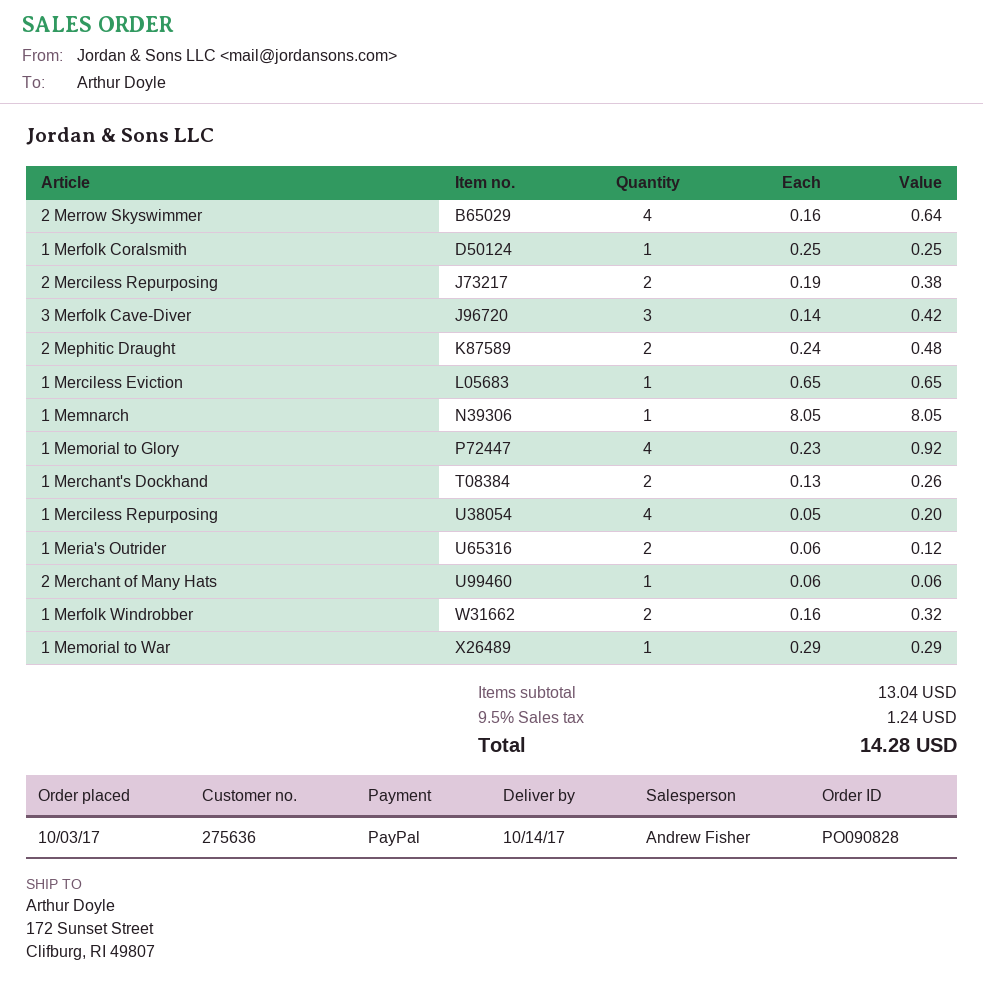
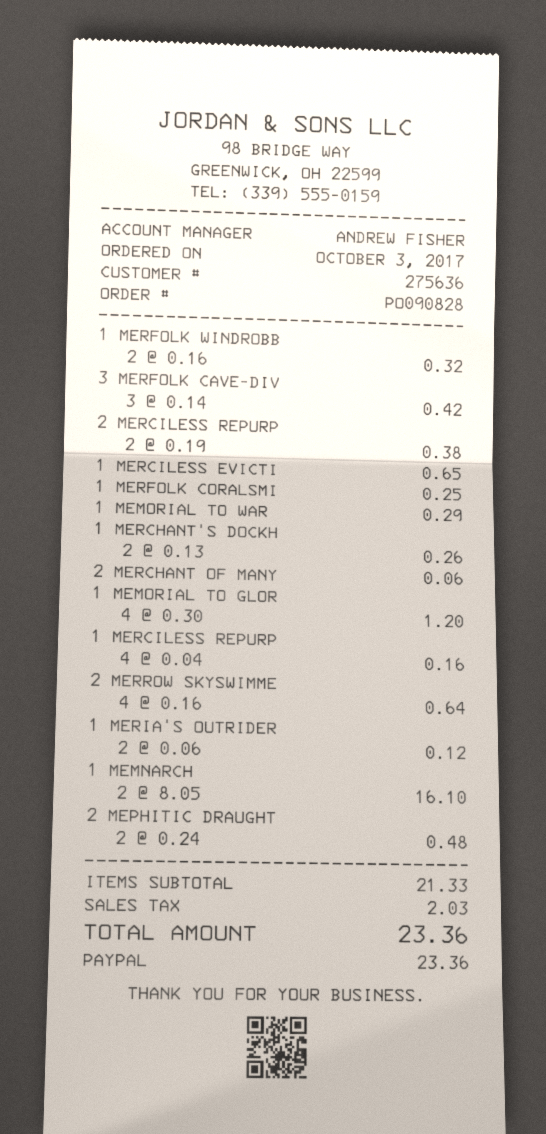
1 Memnarch: 1 x 8.05 = 8.05 -> 2 x 8.05 = 16.10
1 Memorial to Glory: 4 x 0.23 = 0.92 -> 4 x 0.30 = 1.20
1 Merciless Repurposing: 4 x 0.05 = 0.20 -> 4 x 0.04 = 0.16
subtotal: 13.04 -> 21.33
tax: 1.24 -> 2.03
total: 14.28 -> 23.36

